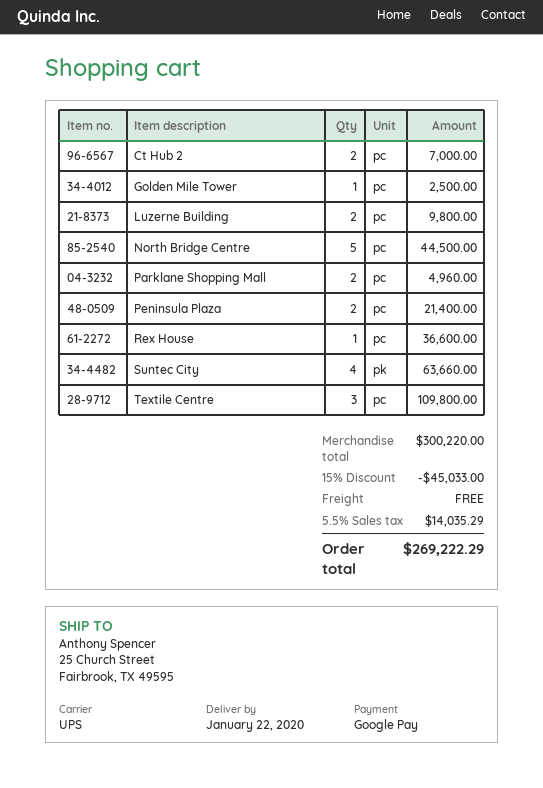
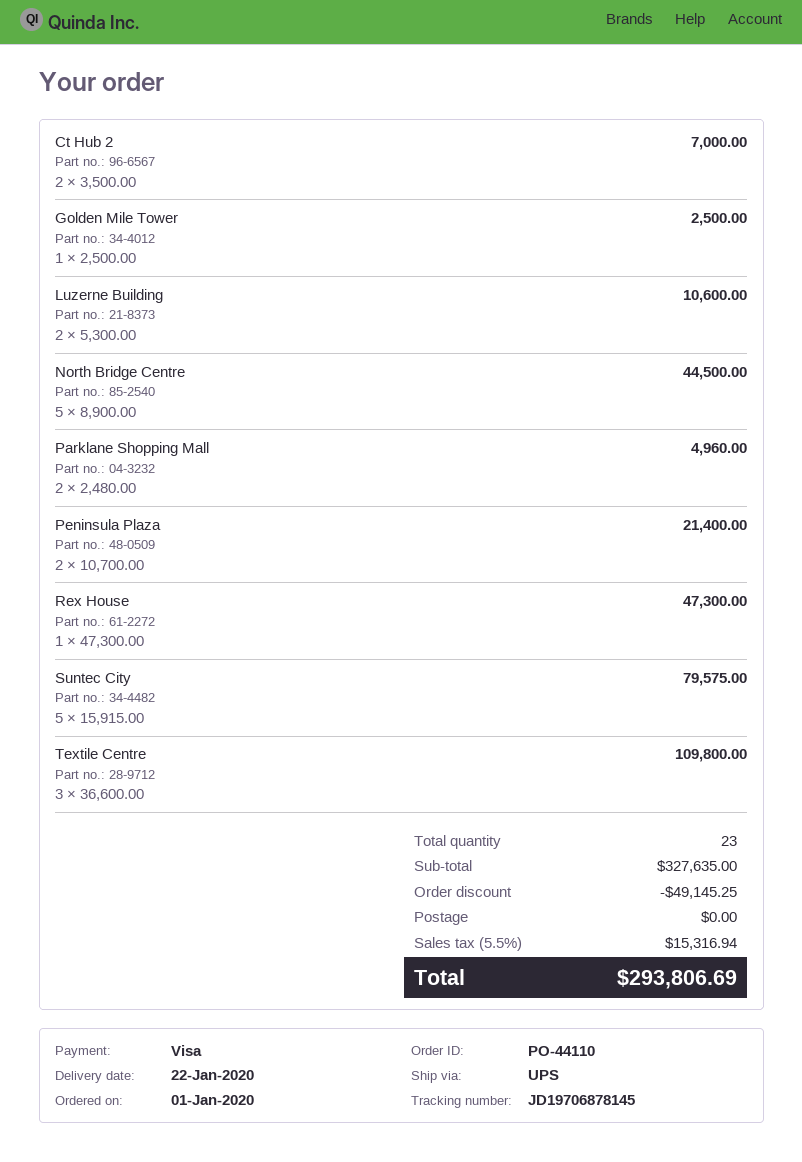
payment method: Google Pay -> Visa
Luzerne Building: 2 for 9800.00 -> 2 for 10600.00
Rex House: 1 for 36600.00 -> 1 for 47300.00
Suntec City: 4 for 63660.00 -> 5 for 79575.00
subtotal: 300220.00 -> 327635.00
discount: 45033.00 -> 49145.25
tax: 5.5% = 14035.29 -> 5.5% = 15316.94
total: 269222.29 -> 293806.69

